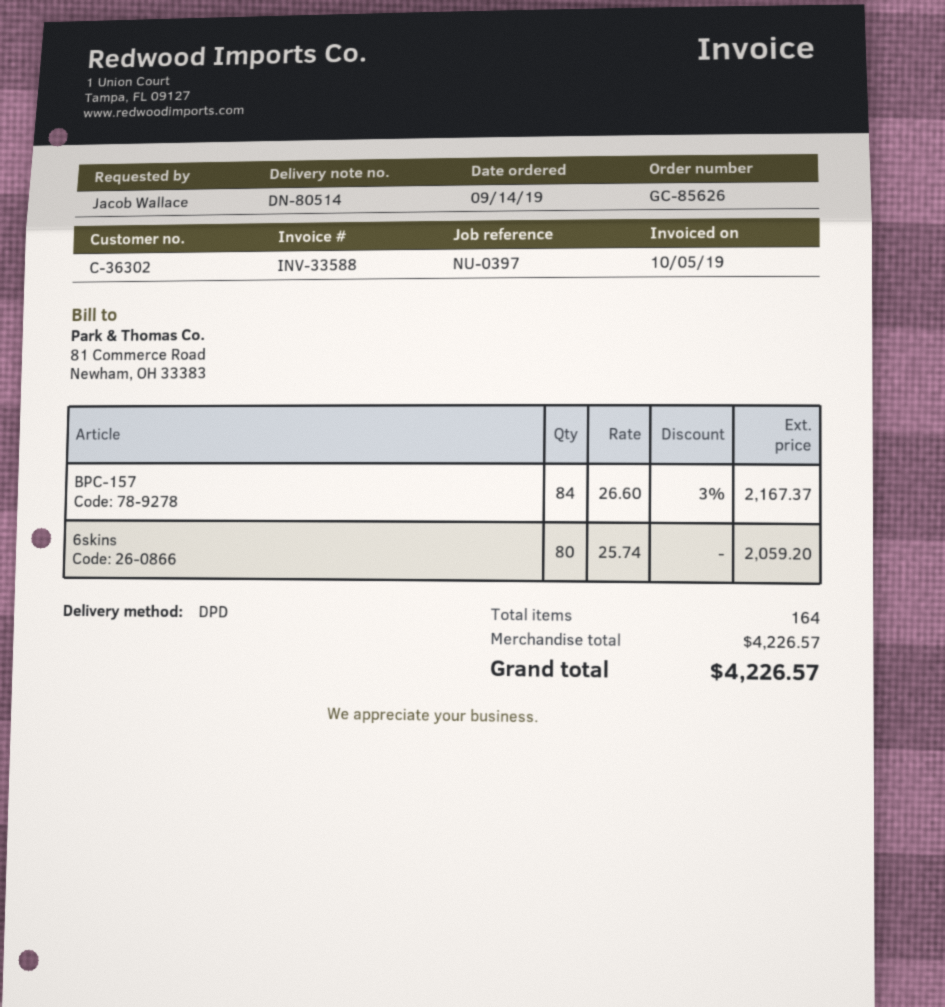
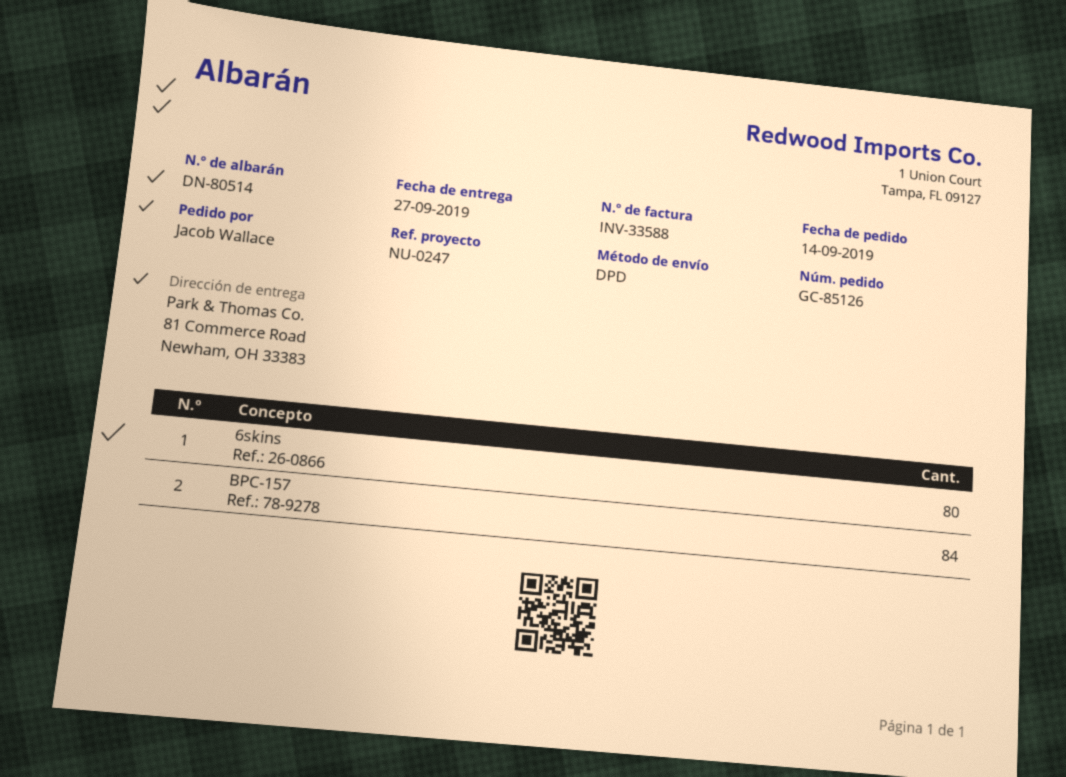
order number: GC-85626 -> GC-85126
reference: NU-0397 -> NU-0247

